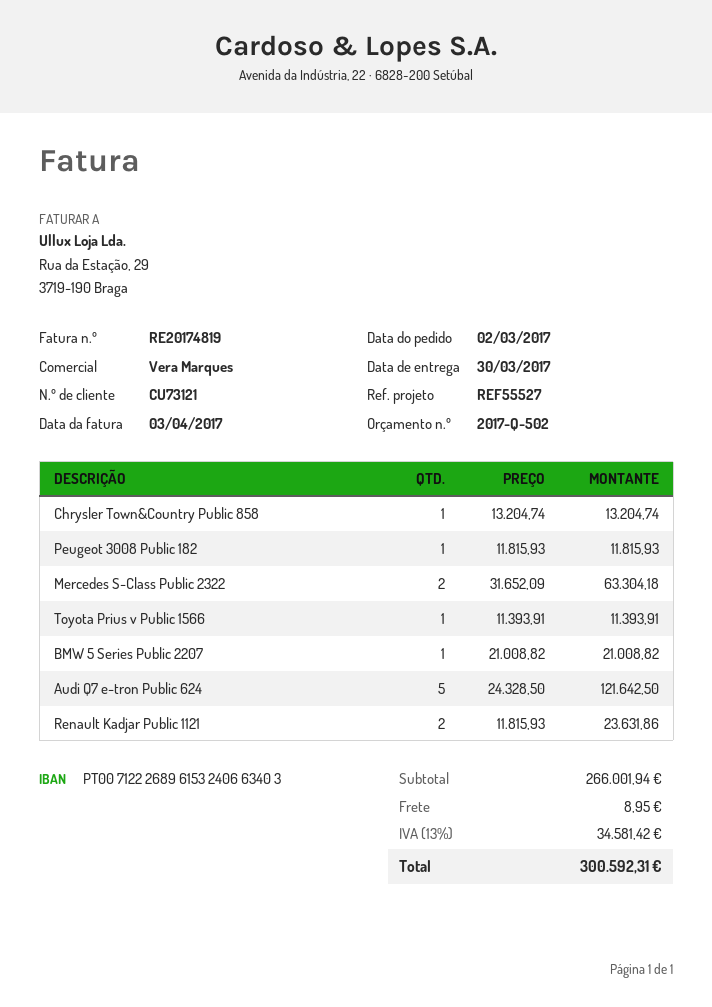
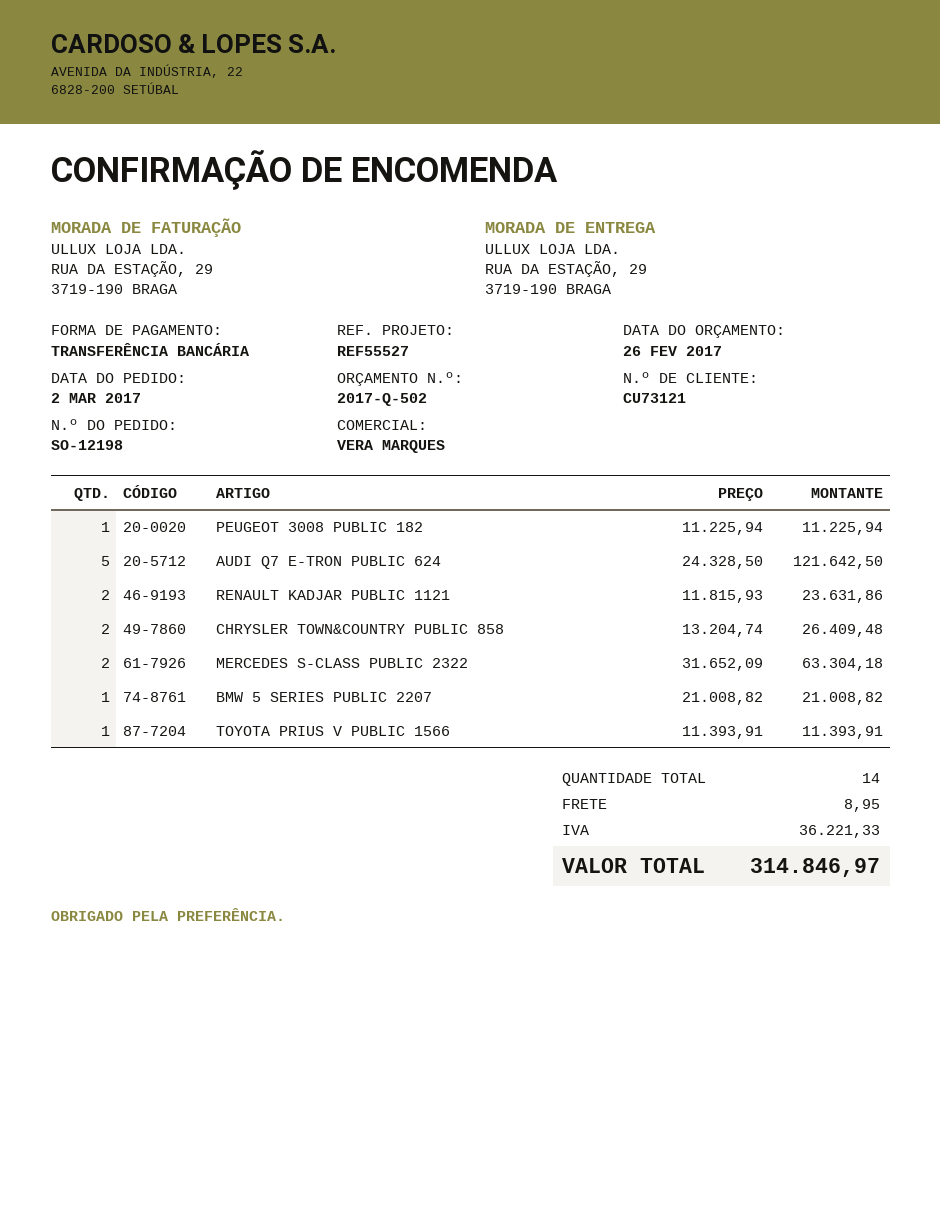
Chrysler Town&Country Public 858: 1 x 13204.74 = 13204.74 -> 2 x 13204.74 = 26409.48
Peugeot 3008 Public 182: 1 x 11815.93 = 11815.93 -> 1 x 11225.94 = 11225.94
tax: 34581.42 -> 36221.33
total: 300592.31 -> 314846.97

